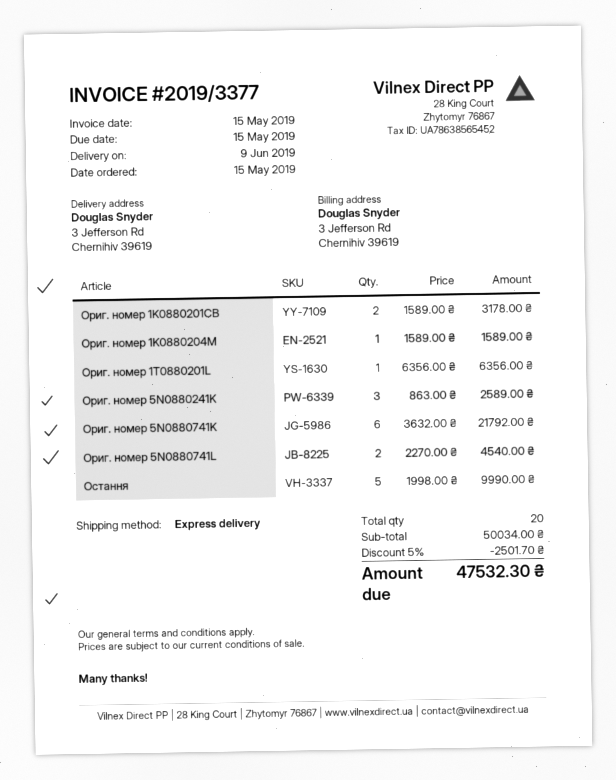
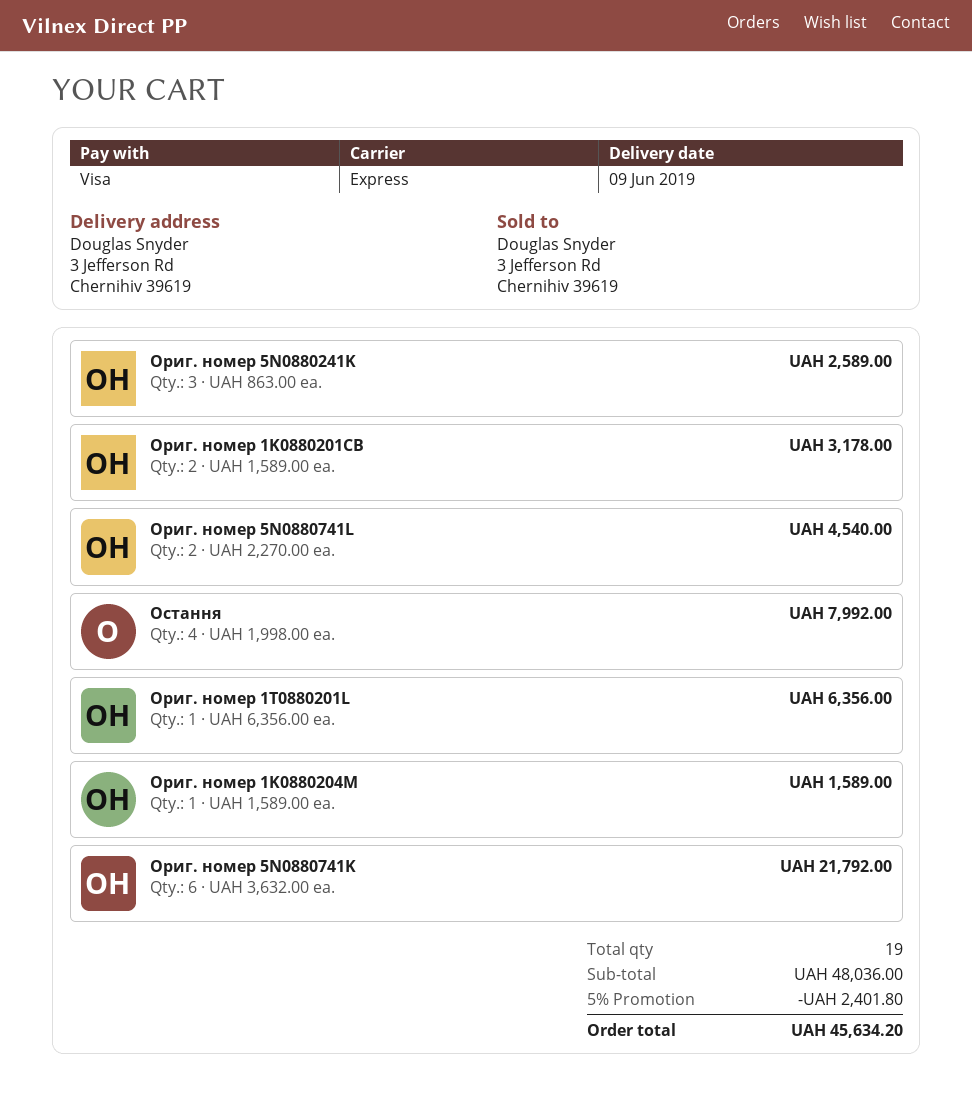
Остання: 5 x 1998.00 = 9990.00 -> 4 x 1998.00 = 7992.00
total quantity: 20 -> 19
subtotal: 50034.00 -> 48036.00
discount: 5% = 2501.70 -> 5% = 2401.80
total: 47532.30 -> 45634.20

